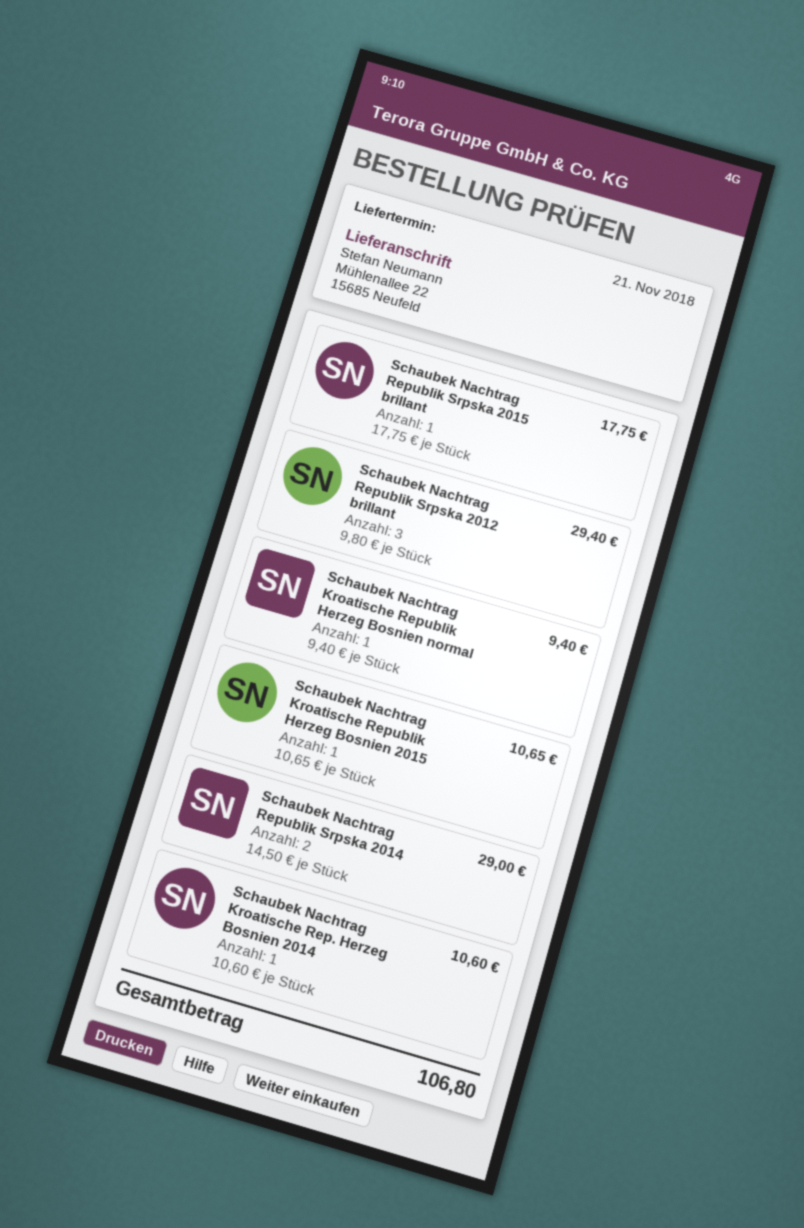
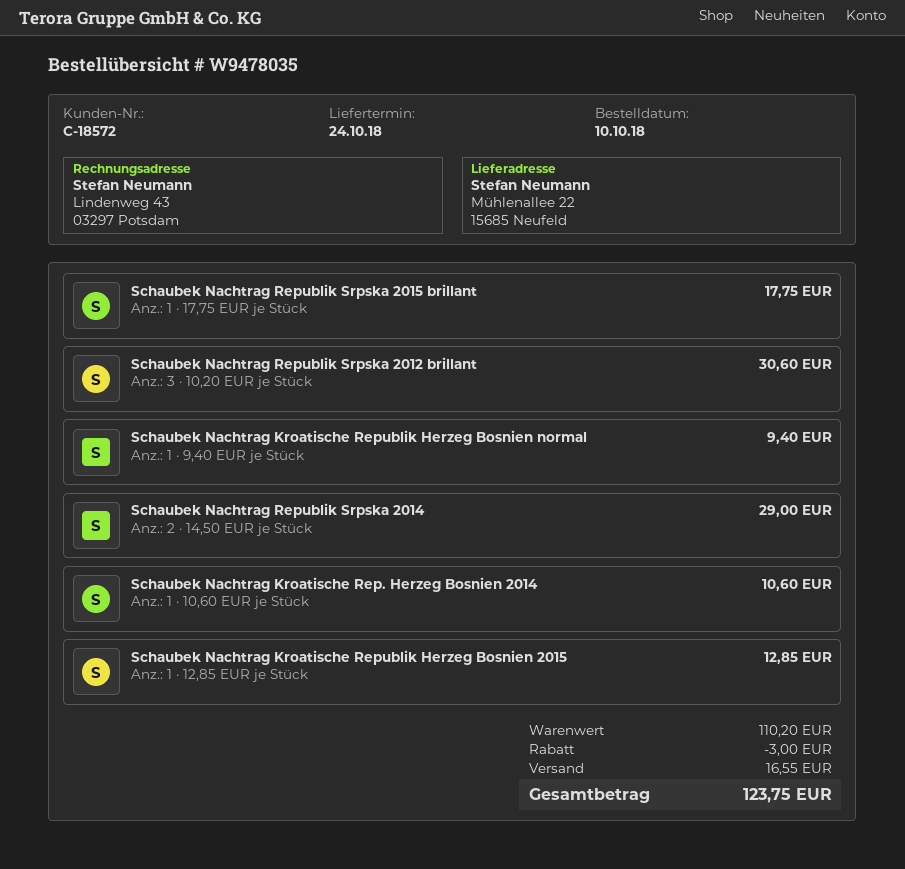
delivery date: 2018-11-21 -> 2018-10-24
Schaubek Nachtrag Republik Srpska 2012 brillant: 3 x 9.80 = 29.40 -> 3 x 10.20 = 30.60
Schaubek Nachtrag Kroatische Republik Herzeg Bosnien 2015: 1 x 10.65 = 10.65 -> 1 x 12.85 = 12.85
discount: none -> 3.00
shipping: none -> 16.55
total: 106.80 -> 123.75

